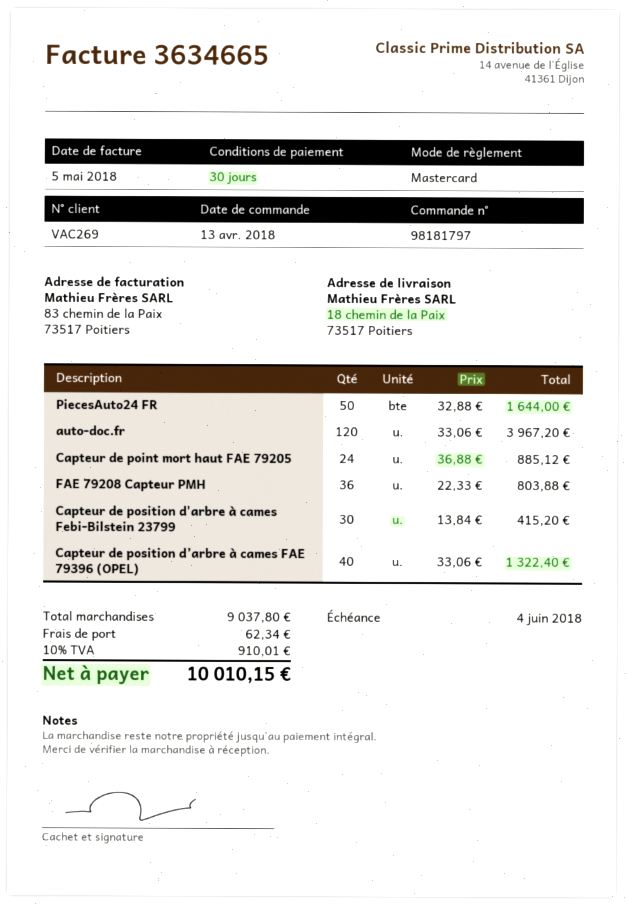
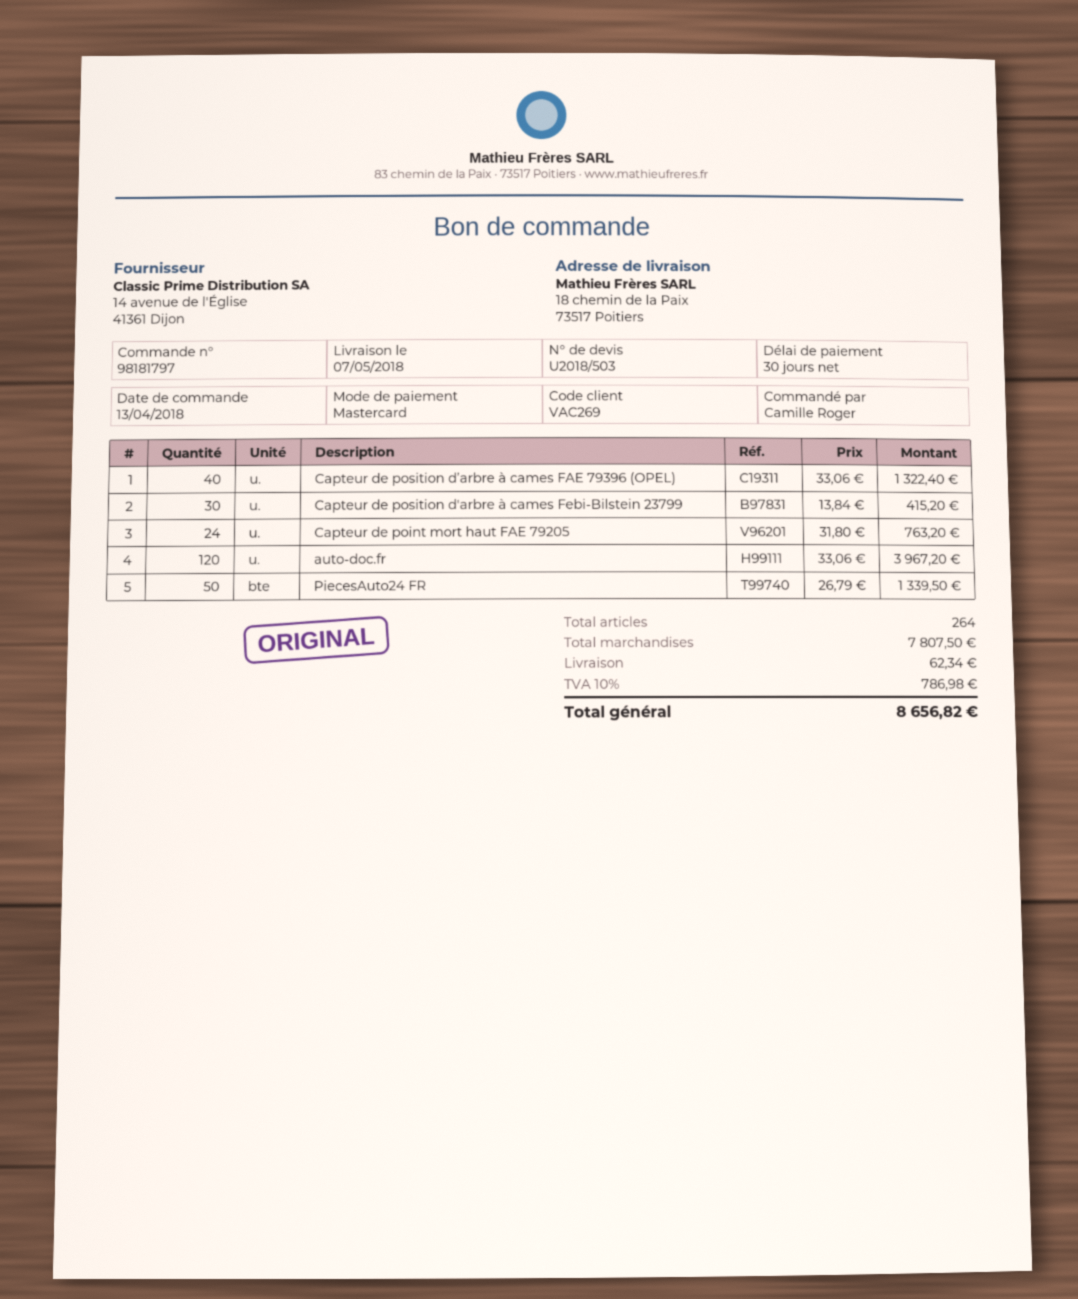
PiecesAuto24 FR: 50 x 32.88 = 1644.00 -> 50 x 26.79 = 1339.50
Capteur de point mort haut FAE 79205: 24 x 36.88 = 885.12 -> 24 x 31.80 = 763.20
FAE 79208 Capteur PMH: 36 x 22.33 = 803.88 -> none
subtotal: 9037.80 -> 7807.50
tax: 10% = 910.01 -> 10% = 786.98
total: 10010.15 -> 8656.82

